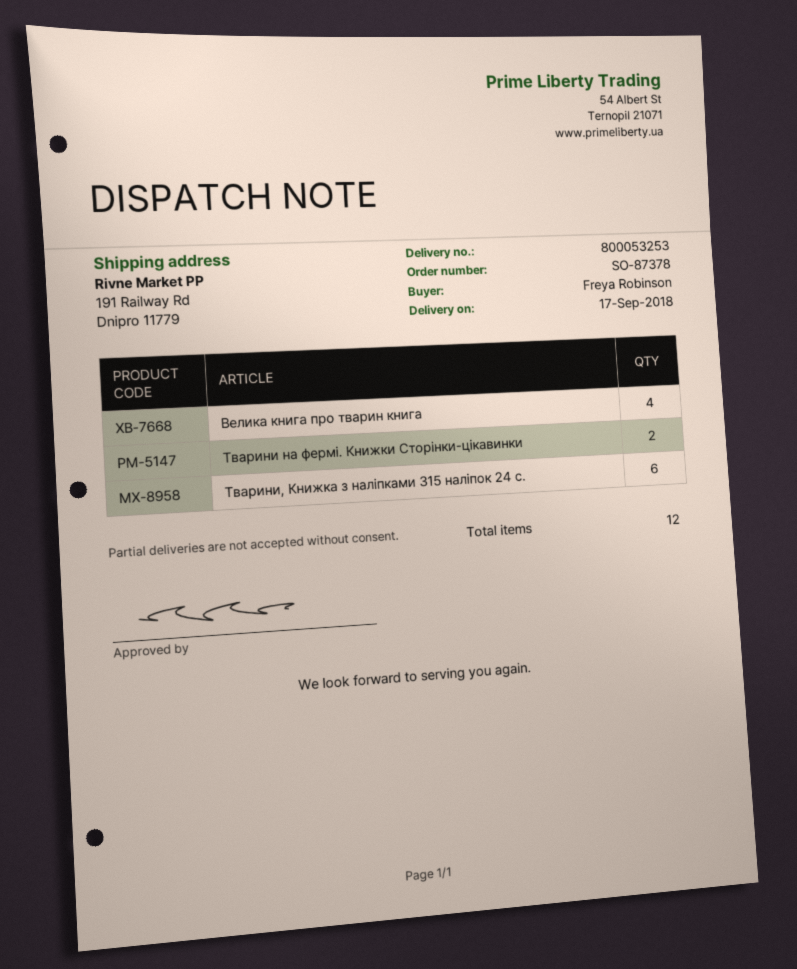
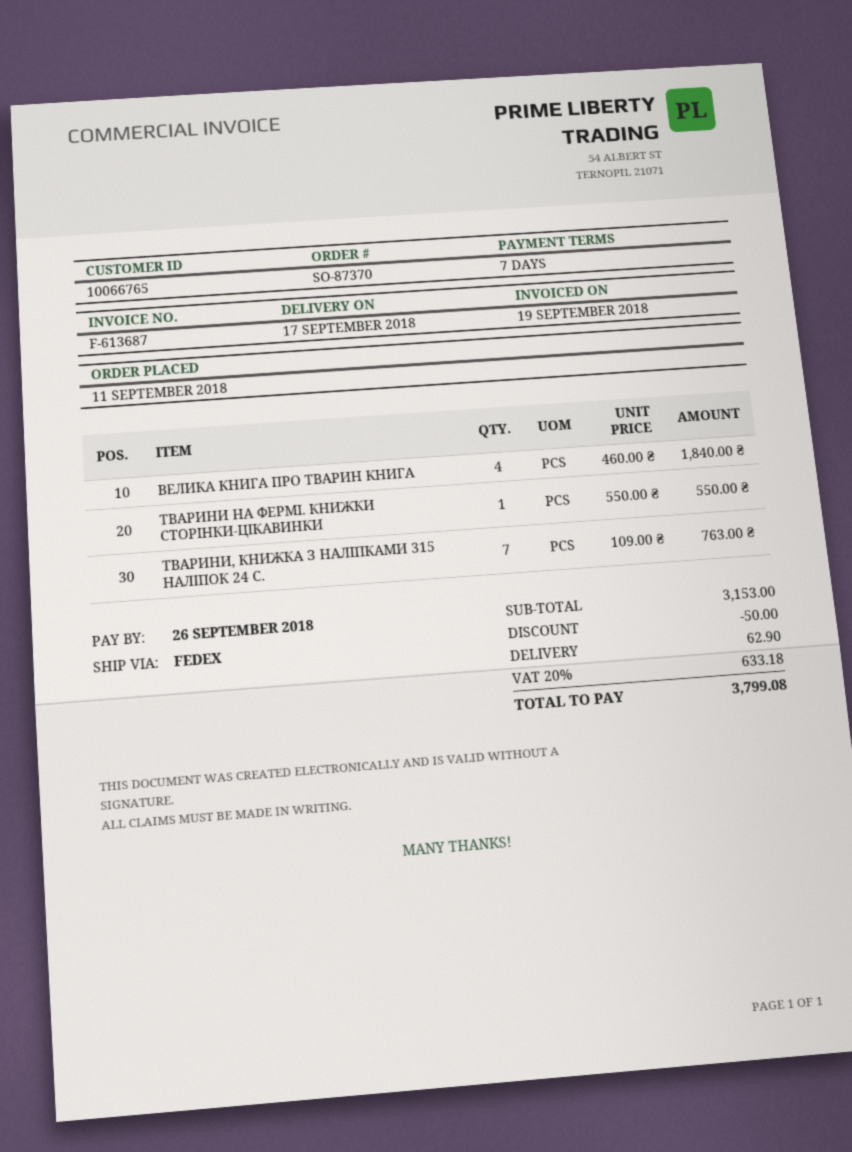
order number: SO-87378 -> SO-87370
Тварини на фермі. Книжки Сторінки-цікавинки: 2 -> 1
Тварини, Книжка з наліпками 315 наліпок 24 с.: 6 -> 7

